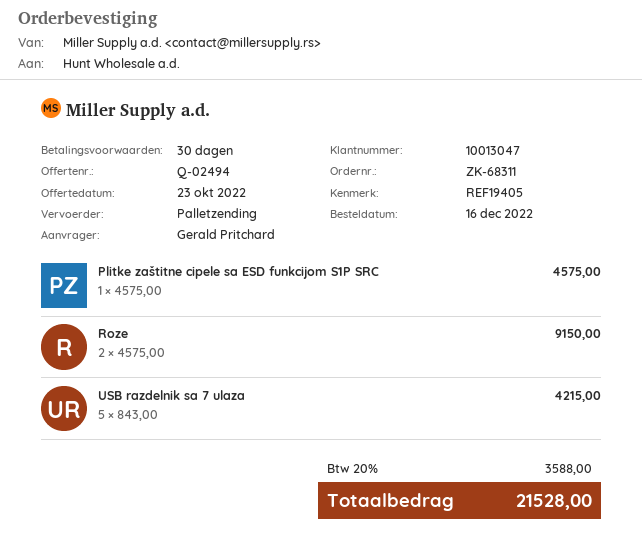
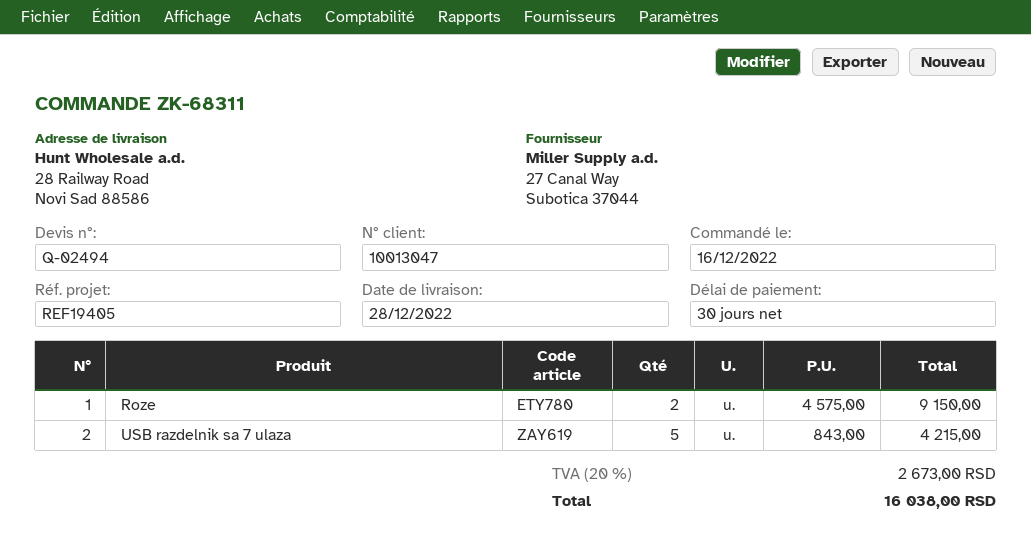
Plitke zaštitne cipele sa ESD funkcijom S1P SRC: 1 x 4575.00 = 4575.00 -> none
tax: 20% = 3588.00 -> 20% = 2673.00
total: 21528.00 -> 16038.00

